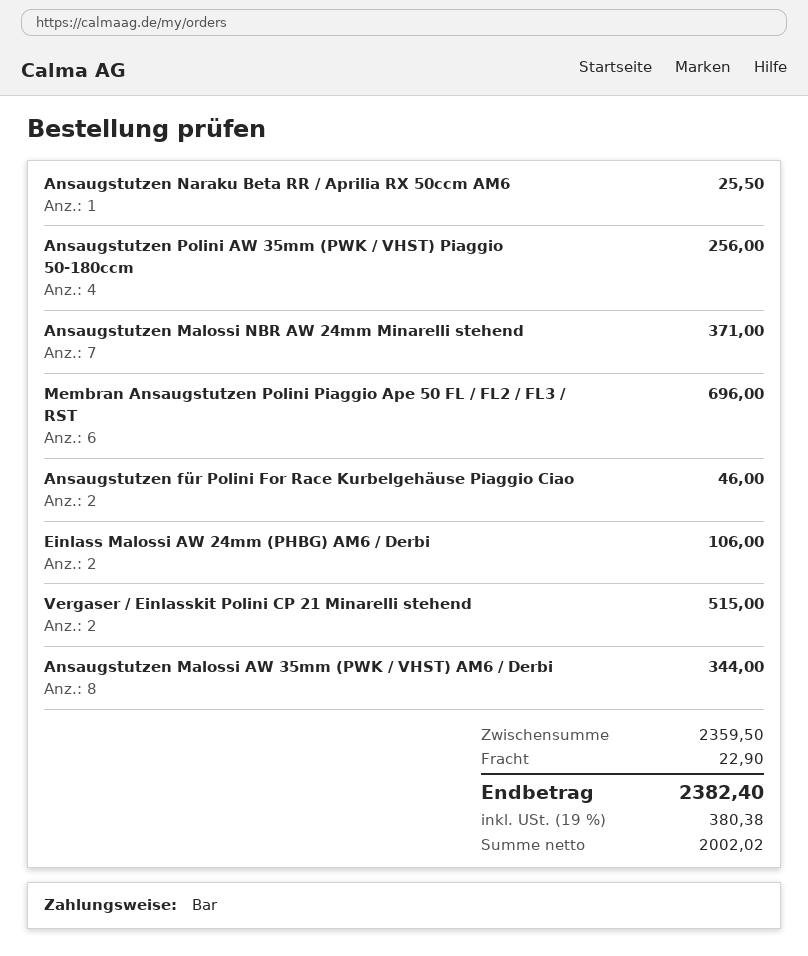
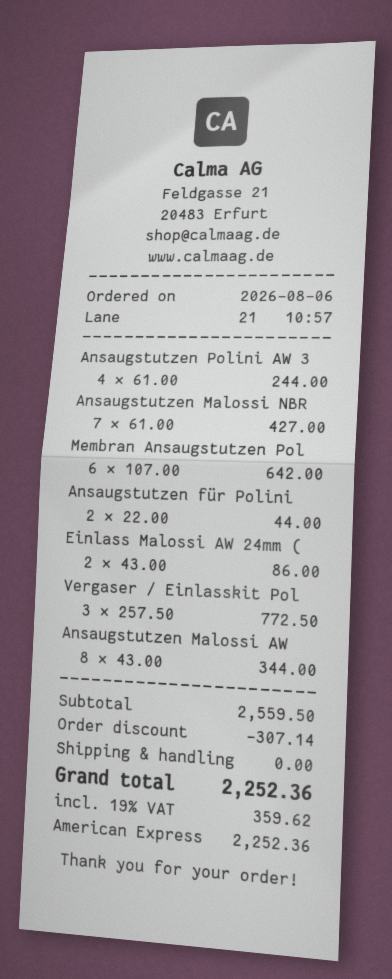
payment method: cash -> American Express
Ansaugstutzen Naraku Beta RR / Aprilia RX 50ccm AM6: 1 for 25.50 -> none
Ansaugstutzen Polini AW 35mm (PWK / VHST) Piaggio 50-180ccm: 4 for 256.00 -> 4 for 244.00
Ansaugstutzen Malossi NBR AW 24mm Minarelli stehend: 7 for 371.00 -> 7 for 427.00
Membran Ansaugstutzen Polini Piaggio Ape 50 FL / FL2 / FL3 / RST: 6 for 696.00 -> 6 for 642.00
Ansaugstutzen für Polini For Race Kurbelgehäuse Piaggio Ciao: 2 for 46.00 -> 2 for 44.00
Einlass Malossi AW 24mm (PHBG) AM6 / Derbi: 2 for 106.00 -> 2 for 86.00
Vergaser / Einlasskit Polini CP 21 Minarelli stehend: 2 for 515.00 -> 3 for 772.50
subtotal: 2359.50 -> 2559.50
discount: none -> 307.14
shipping: 22.90 -> 0.00
tax: 19% = 380.38 -> 19% = 359.62
total: 2382.40 -> 2252.36

